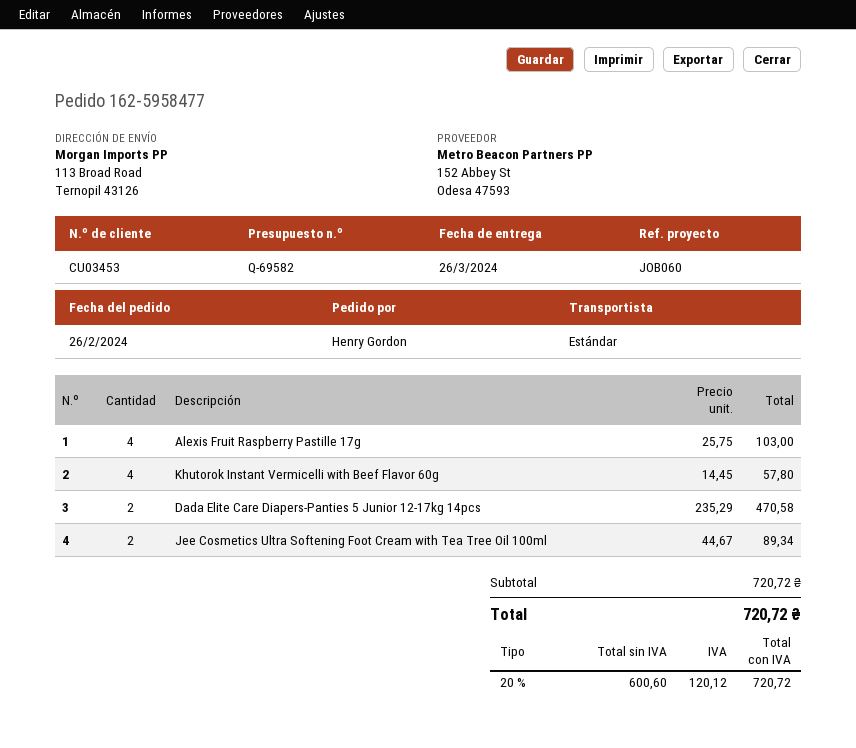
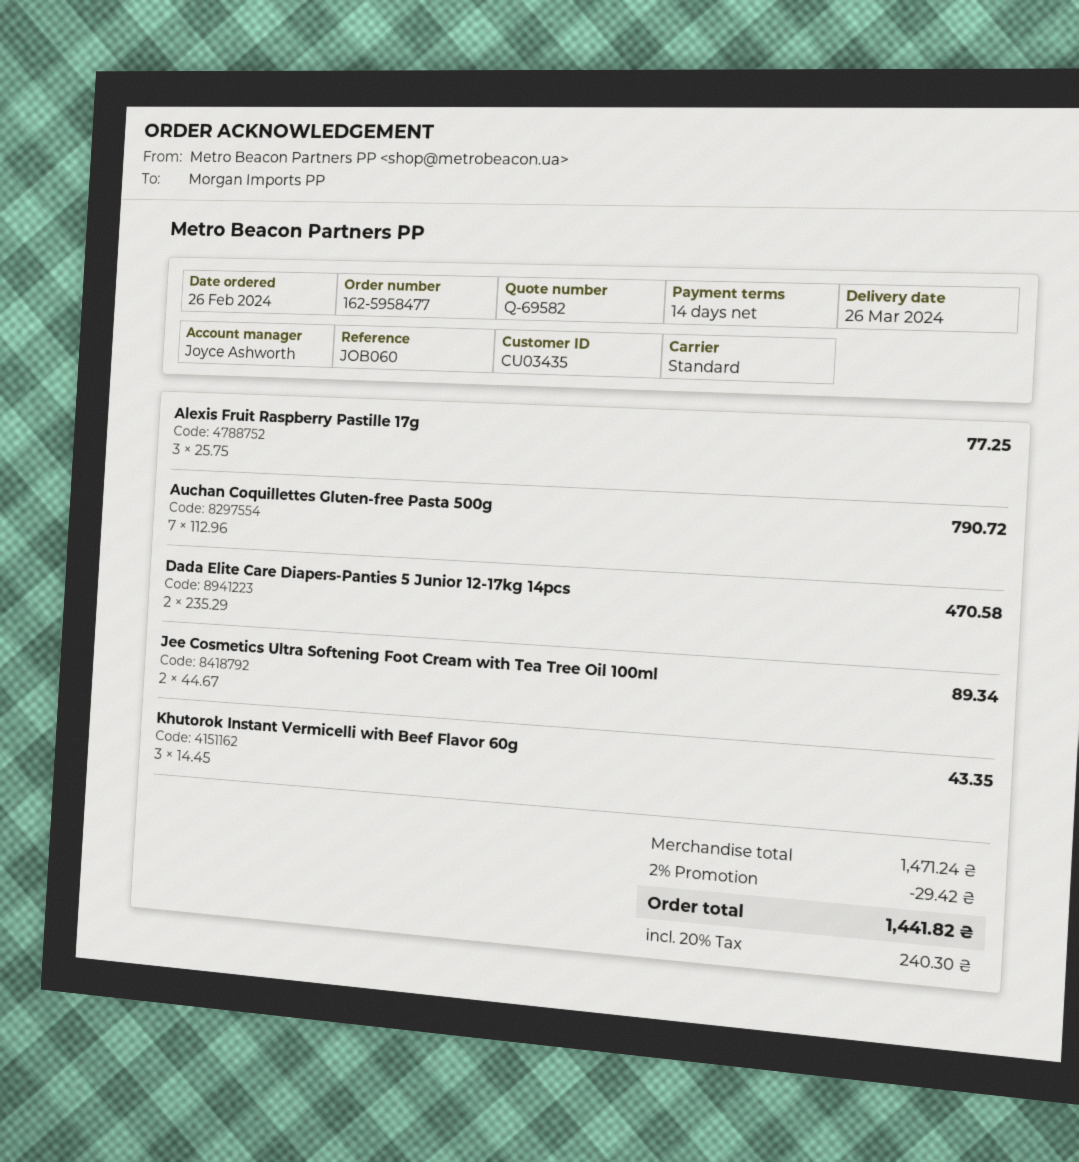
customer number: CU03453 -> CU03435
Alexis Fruit Raspberry Pastille 17g: 4 x 25.75 = 103.00 -> 3 x 25.75 = 77.25
Khutorok Instant Vermicelli with Beef Flavor 60g: 4 x 14.45 = 57.80 -> 3 x 14.45 = 43.35
Auchan Coquillettes Gluten-free Pasta 500g: none -> 7 x 112.96 = 790.72
subtotal: 720.72 -> 1471.24
discount: none -> 2% = 29.42
tax: 20% = 120.12 -> 20% = 240.30
total: 720.72 -> 1441.82

